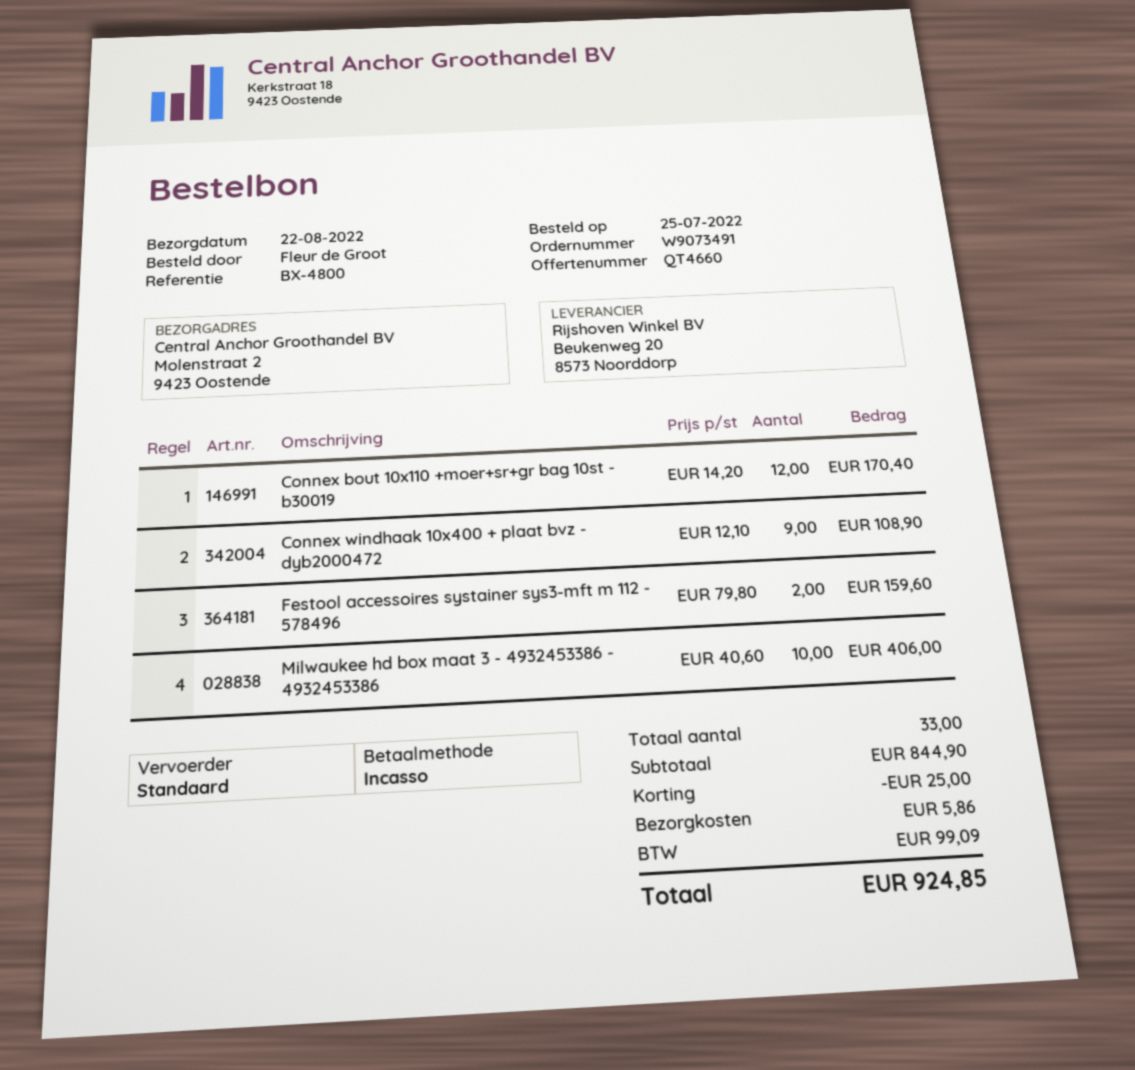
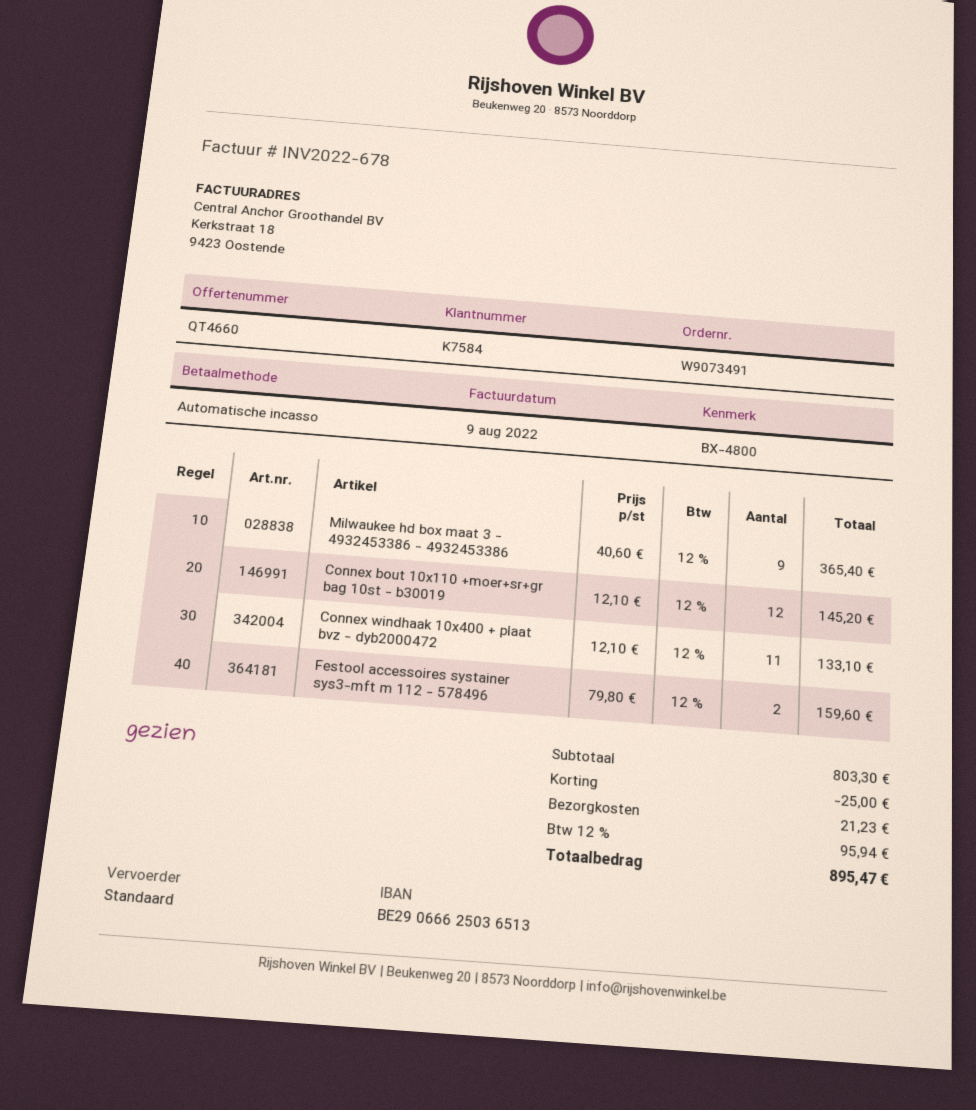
Connex bout 10x110 +moer+sr+gr bag 10st - b30019: 12 x 14.20 = 170.40 -> 12 x 12.10 = 145.20
Connex windhaak 10x400 + plaat bvz - dyb2000472: 9 x 12.10 = 108.90 -> 11 x 12.10 = 133.10
Milwaukee hd box maat 3 - 4932453386 - 4932453386: 10 x 40.60 = 406.00 -> 9 x 40.60 = 365.40
subtotal: 844.90 -> 803.30
shipping: 5.86 -> 21.23
tax: 99.09 -> 95.94
total: 924.85 -> 895.47

